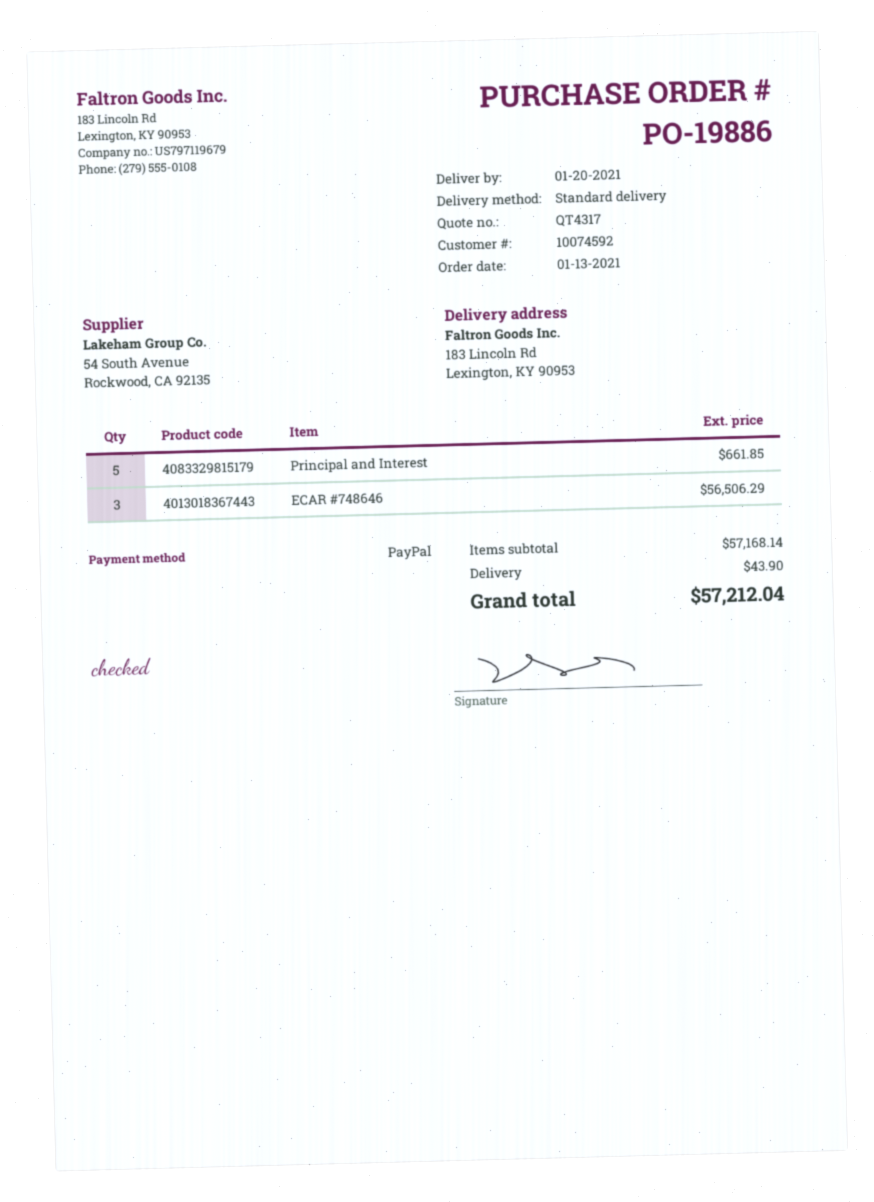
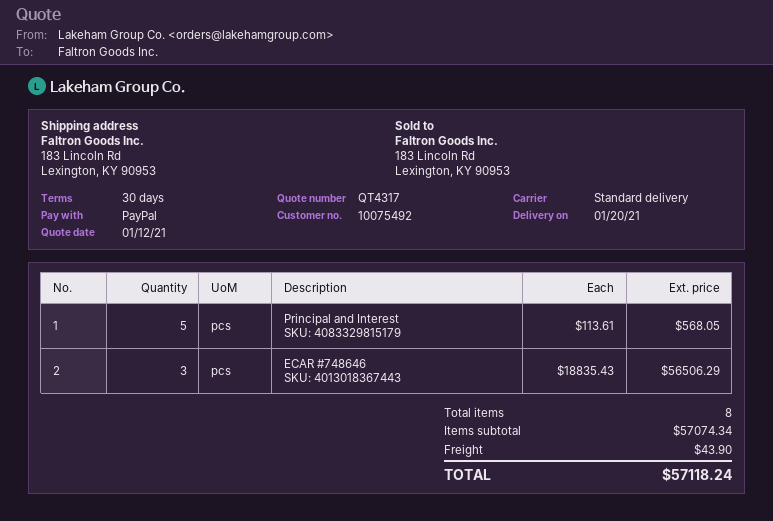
customer number: 10074592 -> 10075492
Principal and Interest: 5 for 661.85 -> 5 for 568.05
subtotal: 57168.14 -> 57074.34
total: 57212.04 -> 57118.24

